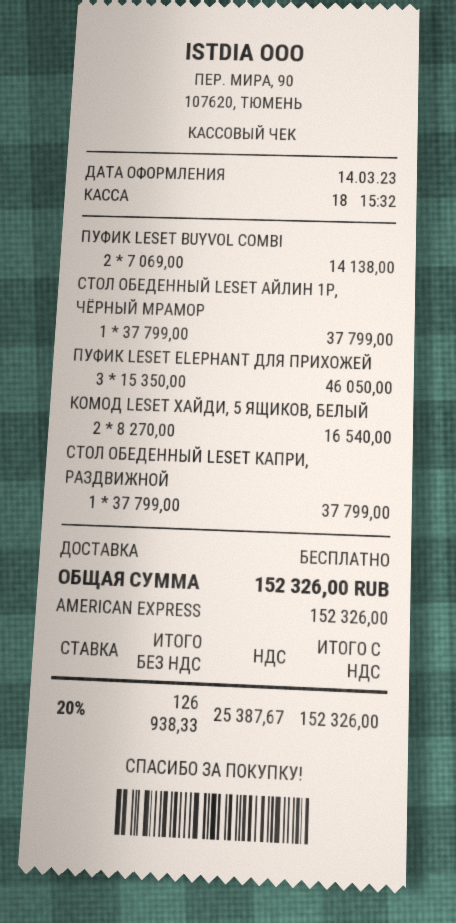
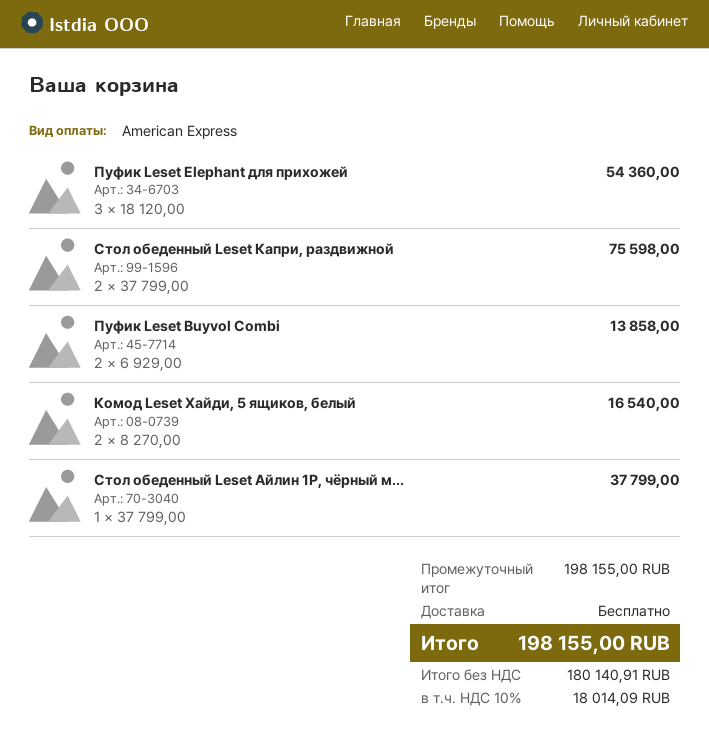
ПУФИК LESET BUYVOL COMBI: 2 x 7069.00 = 14138.00 -> 2 x 6929.00 = 13858.00
ПУФИК LESET ELEPHANT ДЛЯ ПРИХОЖЕЙ: 3 x 15350.00 = 46050.00 -> 3 x 18120.00 = 54360.00
СТОЛ ОБЕДЕННЫЙ LESET КАПРИ, РАЗДВИЖНОЙ: 1 x 37799.00 = 37799.00 -> 2 x 37799.00 = 75598.00
net: 126938.33 -> 180140.91
tax: 20% = 25387.67 -> 10% = 18014.09
total: 152326.00 -> 198155.00

